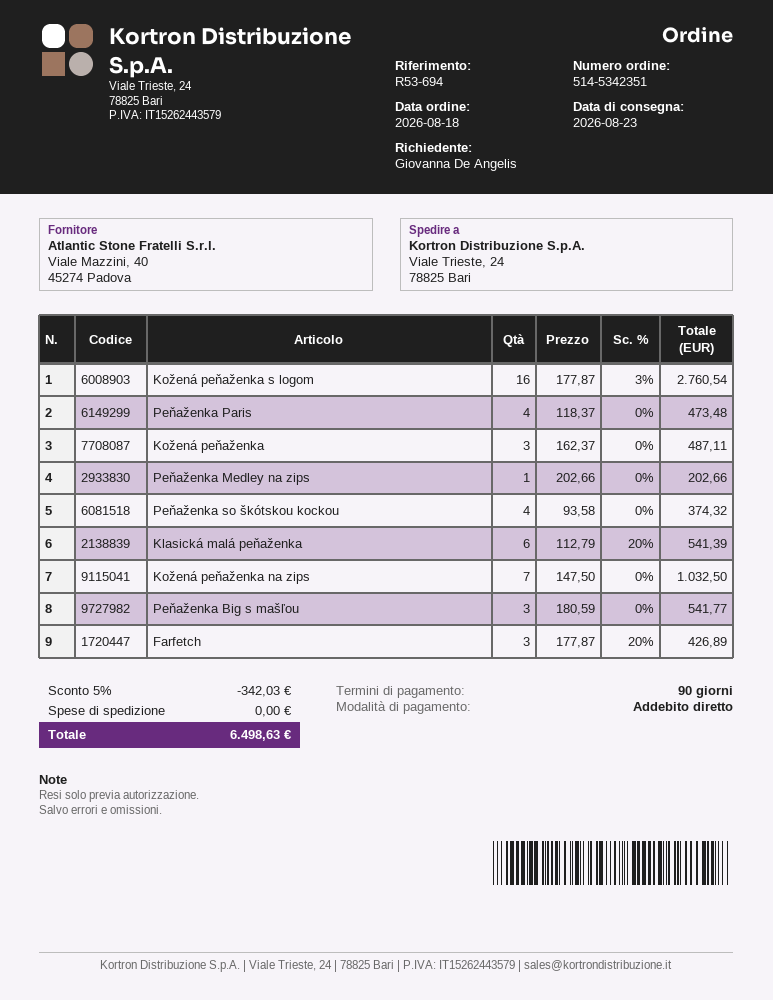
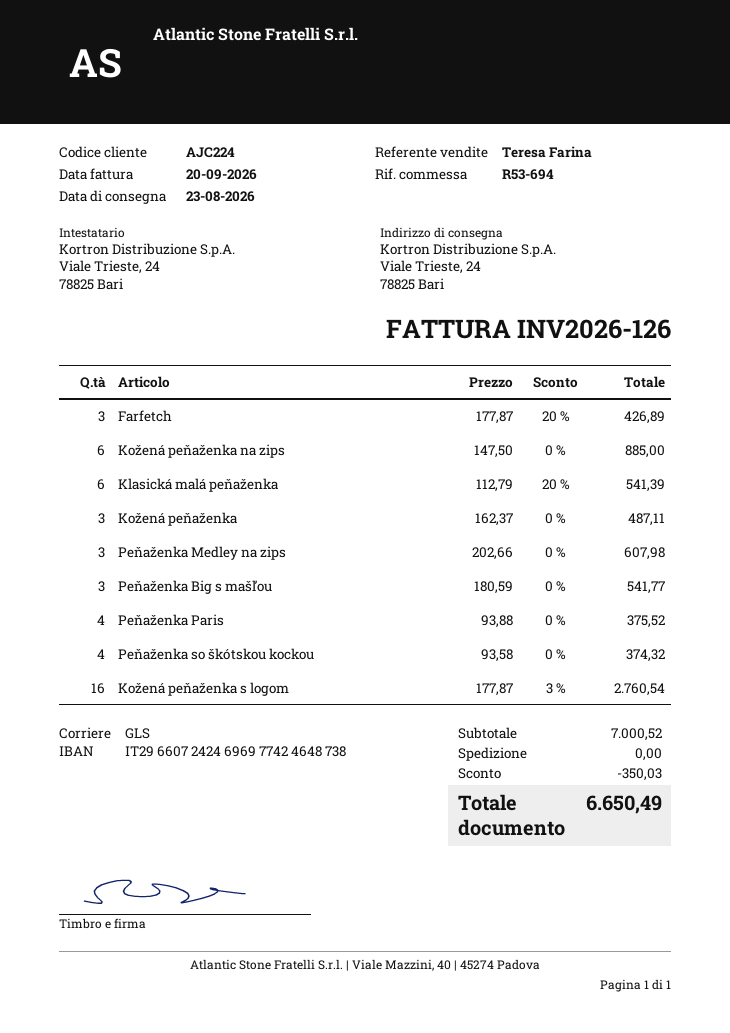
Peňaženka Paris: 4 x 118.37 = 473.48 -> 4 x 93.88 = 375.52
Peňaženka Medley na zips: 1 x 202.66 = 202.66 -> 3 x 202.66 = 607.98
Kožená peňaženka na zips: 7 x 147.50 = 1032.50 -> 6 x 147.50 = 885.00
discount: 342.03 -> 350.03
total: 6498.63 -> 6650.49

